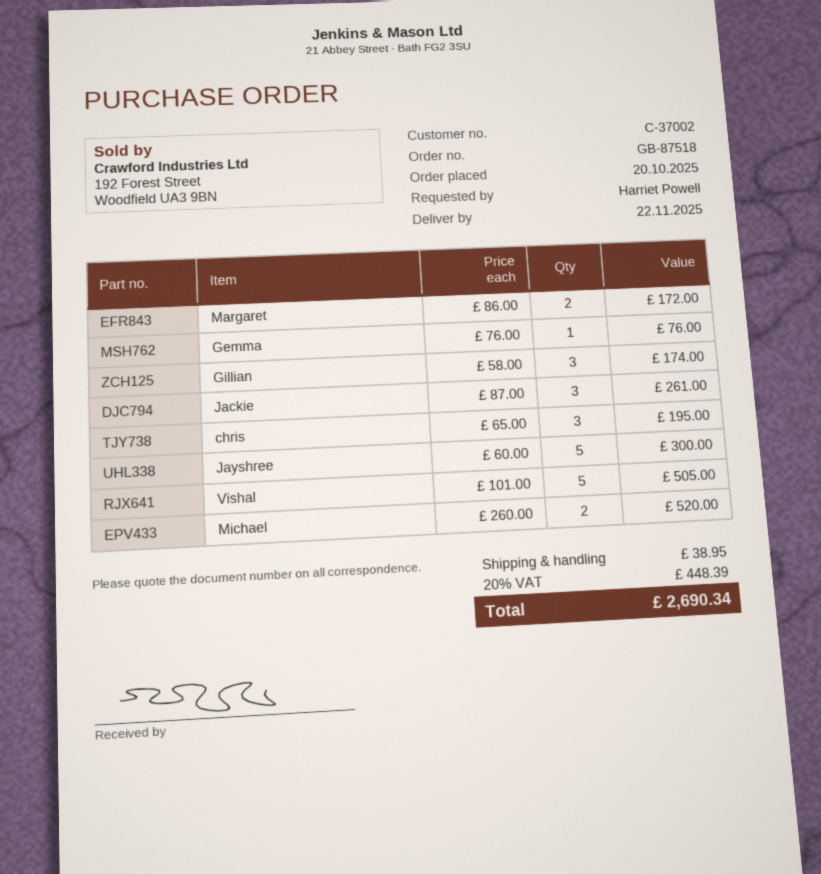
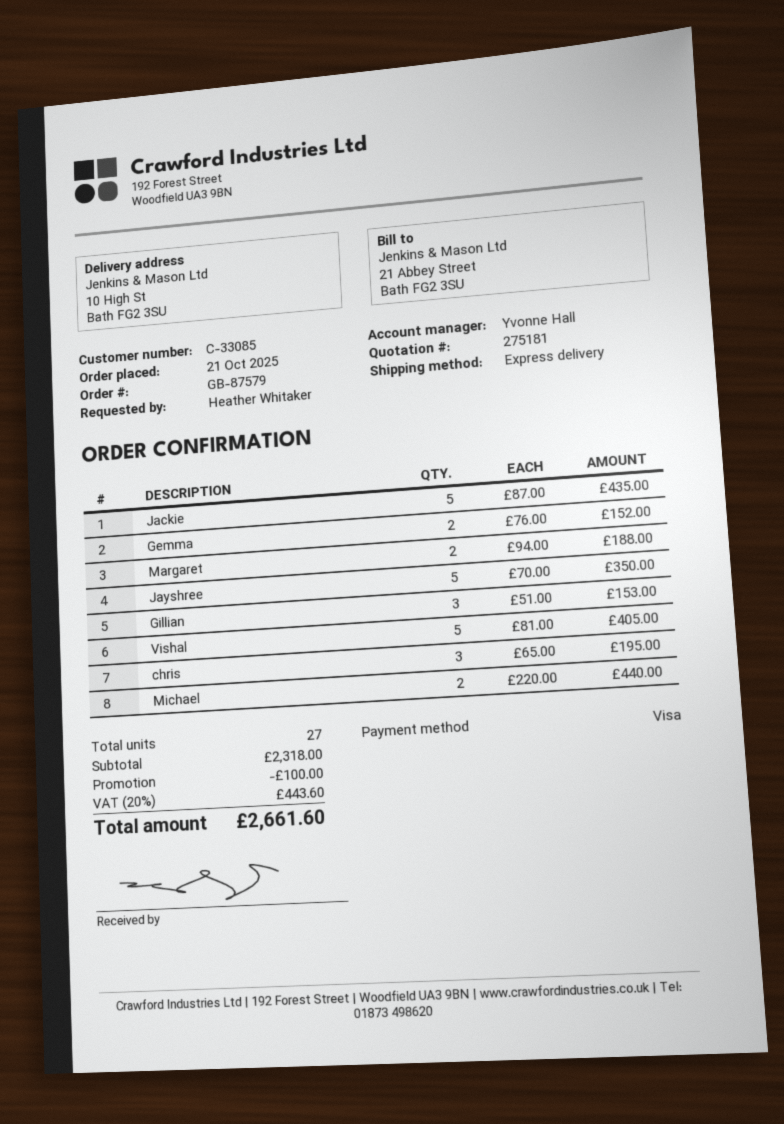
order number: GB-87518 -> GB-87579
order date: 2025-10-20 -> 2025-10-21
customer number: C-37002 -> C-33085
ordered by: Harriet Powell -> Heather Whitaker
Margaret: 2 x 86.00 = 172.00 -> 2 x 94.00 = 188.00
Gemma: 1 x 76.00 = 76.00 -> 2 x 76.00 = 152.00
Gillian: 3 x 58.00 = 174.00 -> 3 x 51.00 = 153.00
Jackie: 3 x 87.00 = 261.00 -> 5 x 87.00 = 435.00
Jayshree: 5 x 60.00 = 300.00 -> 5 x 70.00 = 350.00
Vishal: 5 x 101.00 = 505.00 -> 5 x 81.00 = 405.00
Michael: 2 x 260.00 = 520.00 -> 2 x 220.00 = 440.00
discount: none -> 100.00
shipping: 38.95 -> none
tax: 20% = 448.39 -> 20% = 443.60
total: 2690.34 -> 2661.60

